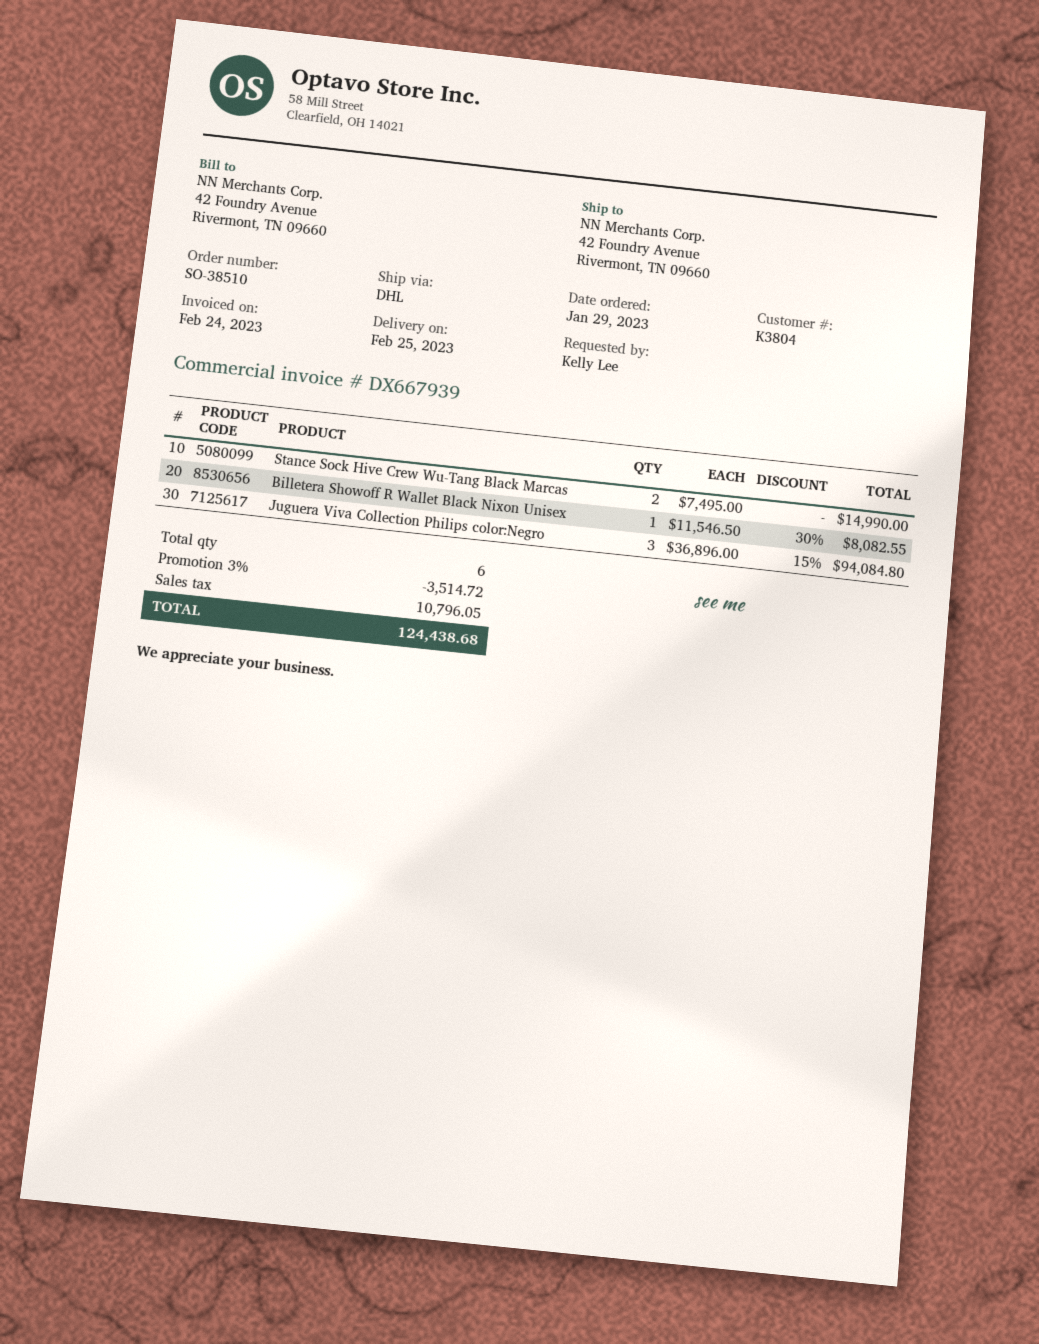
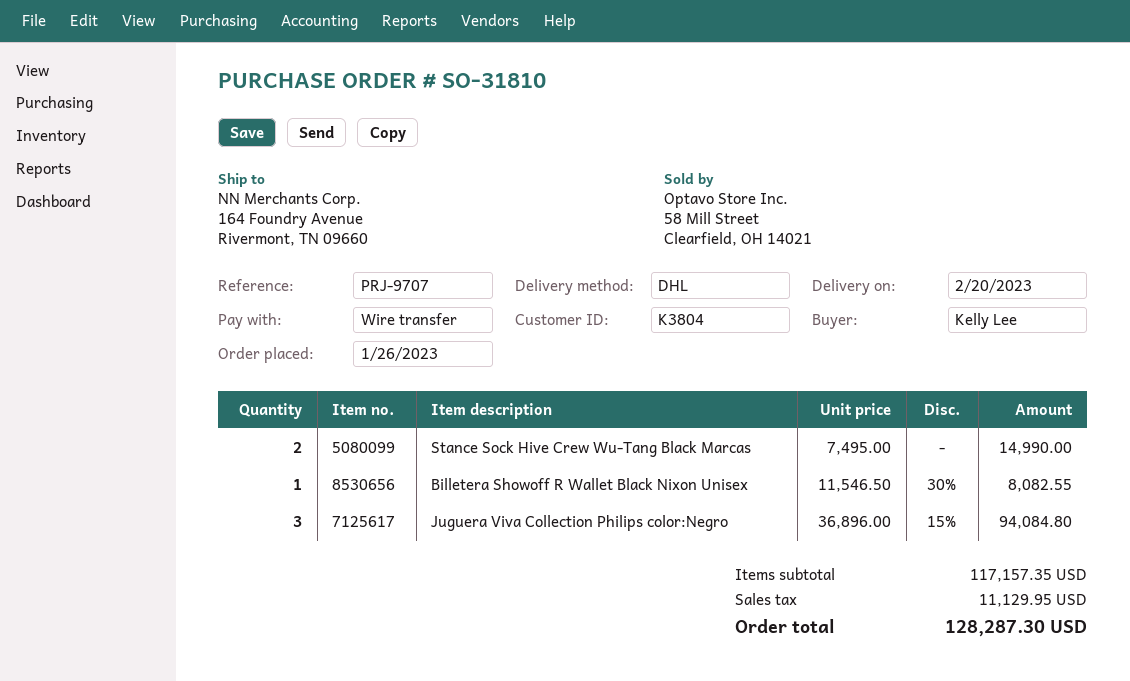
order number: SO-38510 -> SO-31810
order date: 2023-01-29 -> 2023-01-26
delivery date: 2023-02-25 -> 2023-02-20
ship to: 42 Foundry Avenue, Rivermont, TN 09660 -> 164 Foundry Avenue, Rivermont, TN 09660
discount: 3% = 3514.72 -> none
tax: 10796.05 -> 11129.95
total: 124438.68 -> 128287.30

